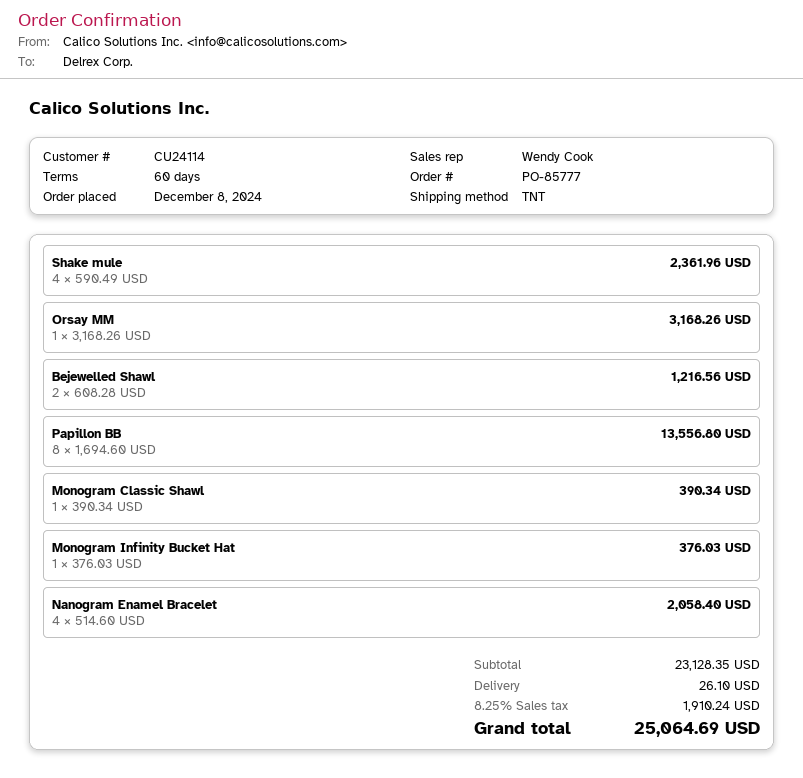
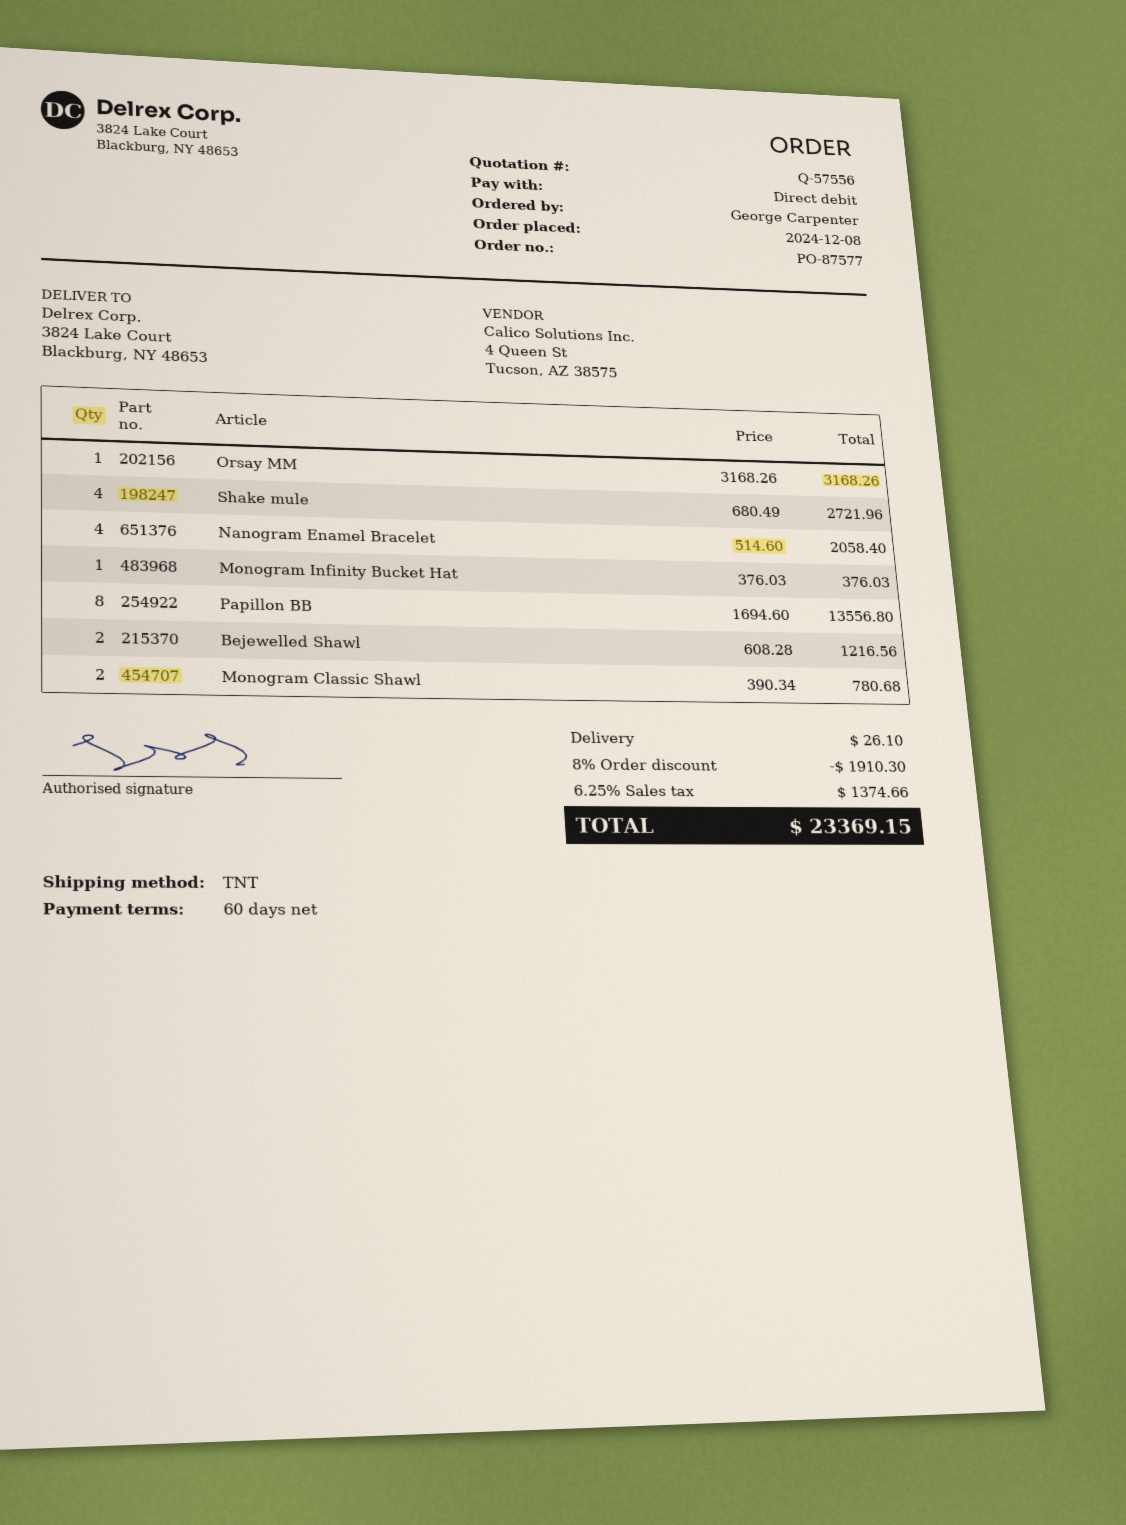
order number: PO-85777 -> PO-87577
Shake mule: 4 x 590.49 = 2361.96 -> 4 x 680.49 = 2721.96
Monogram Classic Shawl: 1 x 390.34 = 390.34 -> 2 x 390.34 = 780.68
discount: none -> 8% = 1910.30
tax: 8.25% = 1910.24 -> 6.25% = 1374.66
total: 25064.69 -> 23369.15

